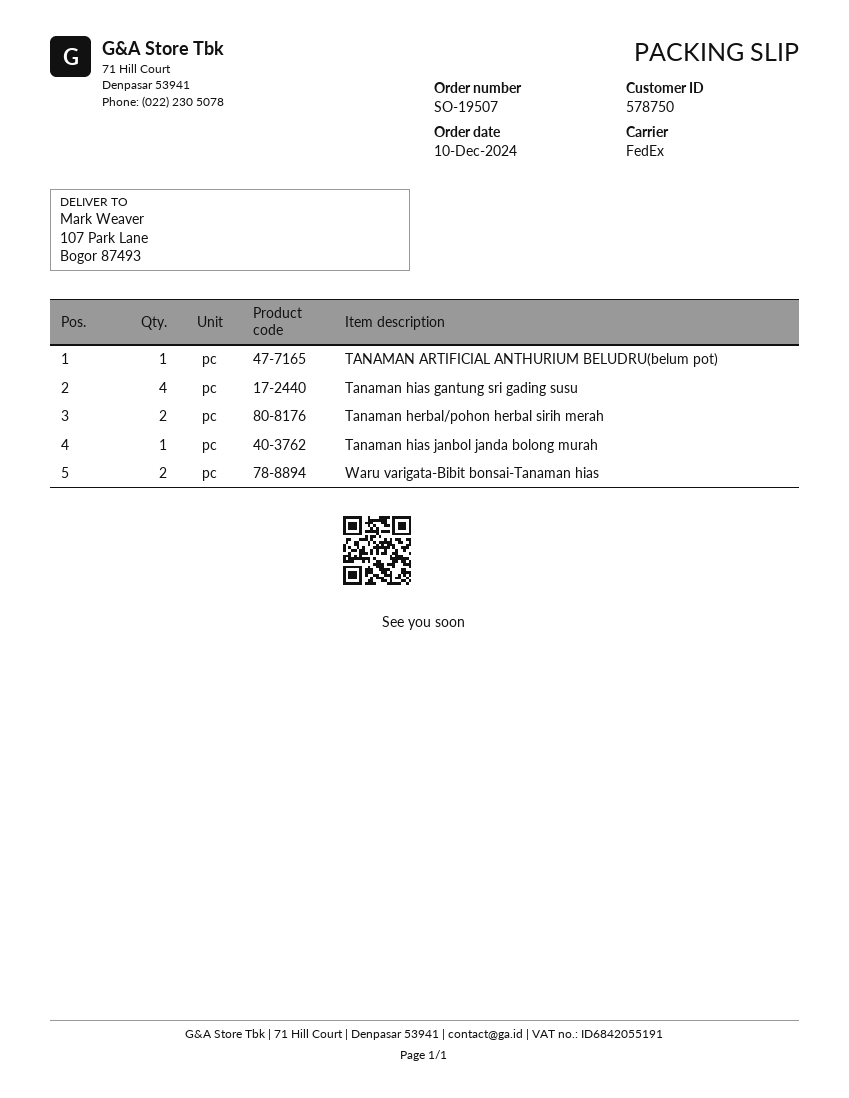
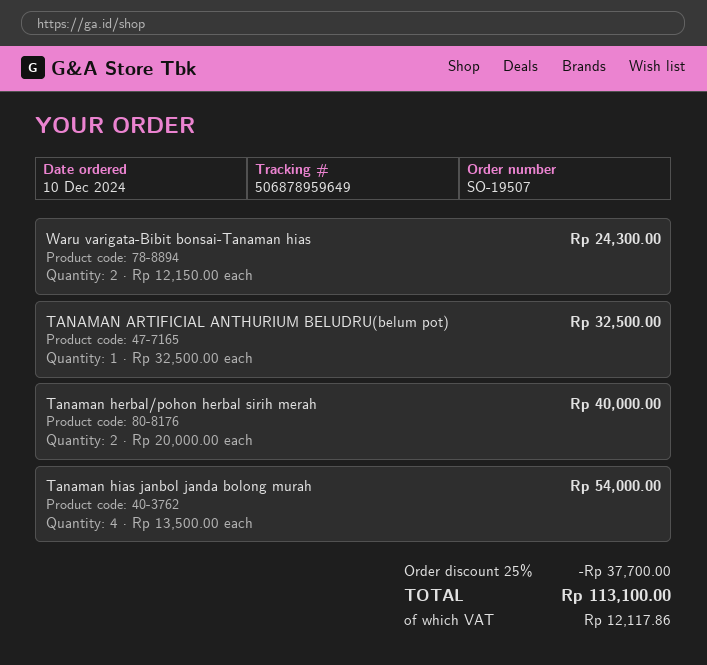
Tanaman hias gantung sri gading susu: 4 -> none
Tanaman hias janbol janda bolong murah: 1 -> 4

